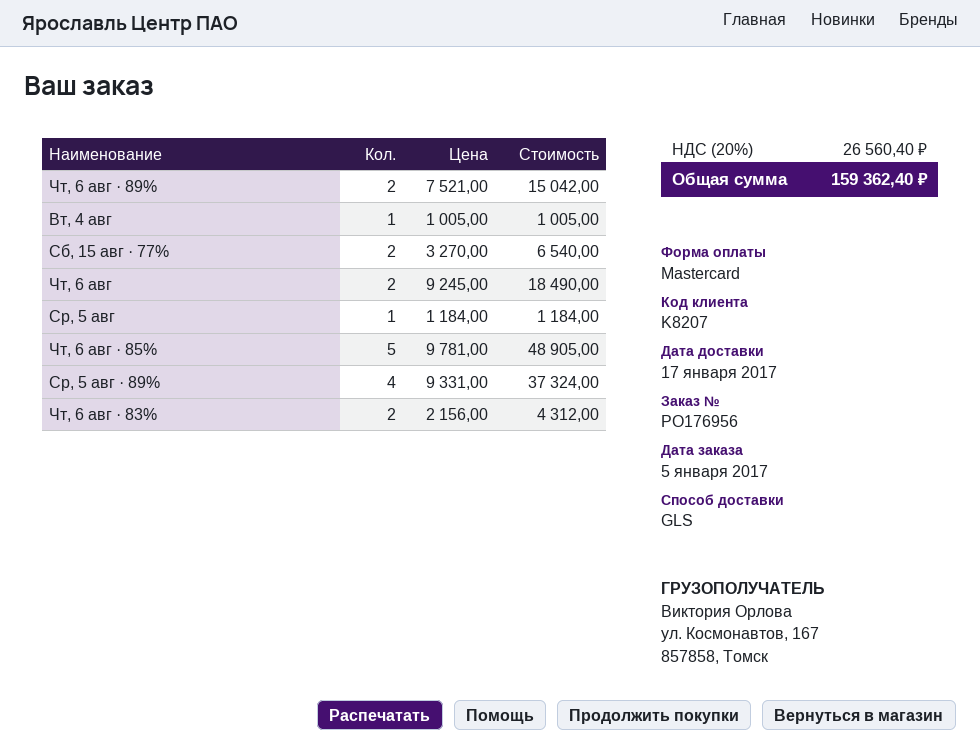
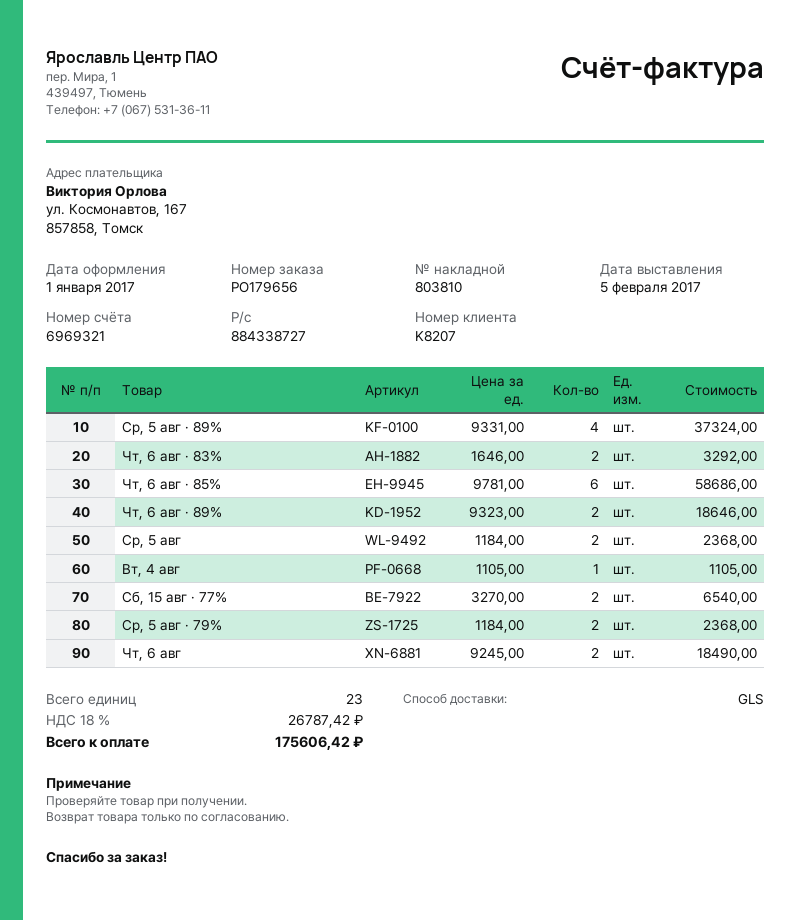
order number: PO176956 -> PO179656
order date: 2017-01-05 -> 2017-01-01
Чт, 6 авг · 89%: 2 x 7521.00 = 15042.00 -> 2 x 9323.00 = 18646.00
Вт, 4 авг: 1 x 1005.00 = 1005.00 -> 1 x 1105.00 = 1105.00
Ср, 5 авг: 1 x 1184.00 = 1184.00 -> 2 x 1184.00 = 2368.00
Чт, 6 авг · 85%: 5 x 9781.00 = 48905.00 -> 6 x 9781.00 = 58686.00
Чт, 6 авг · 83%: 2 x 2156.00 = 4312.00 -> 2 x 1646.00 = 3292.00
Ср, 5 авг · 79%: none -> 2 x 1184.00 = 2368.00
tax: 20% = 26560.40 -> 18% = 26787.42
total: 159362.40 -> 175606.42

